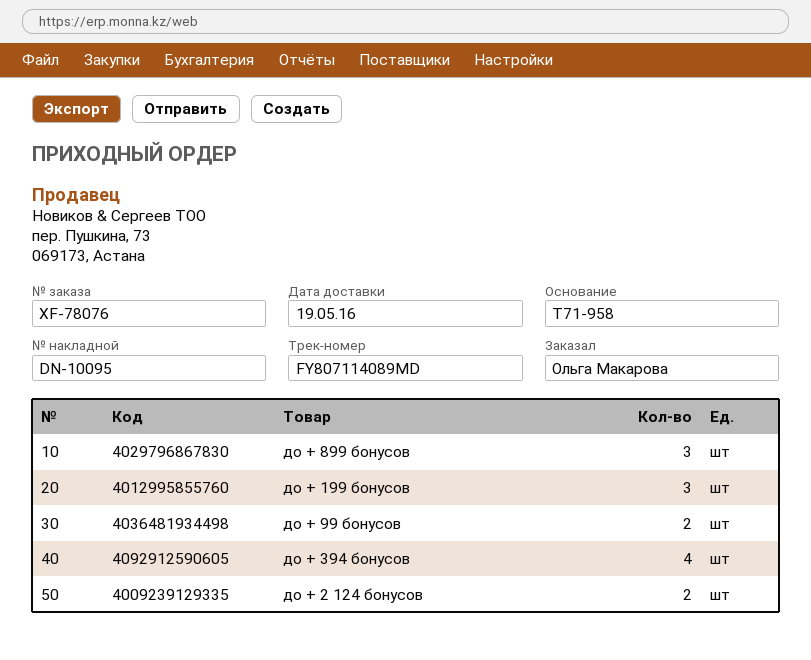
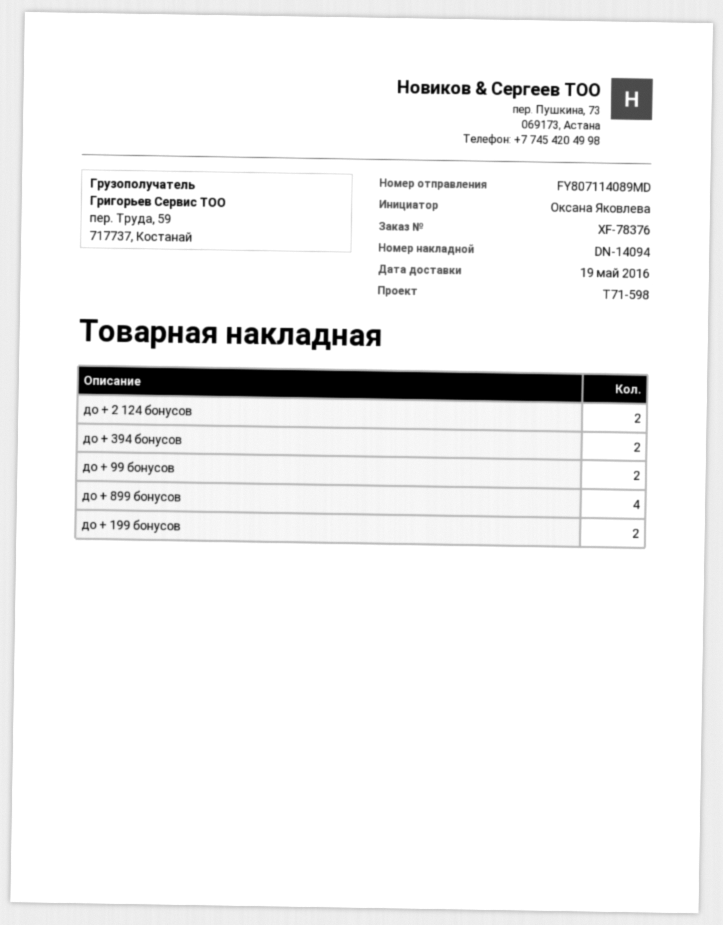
order number: XF-78076 -> XF-78376
delivery note number: DN-10095 -> DN-14094
reference: T71-958 -> T71-598
ordered by: Ольга Макарова -> Оксана Яковлева
до + 899 бонусов: 3 -> 4
до + 199 бонусов: 3 -> 2
до + 394 бонусов: 4 -> 2

